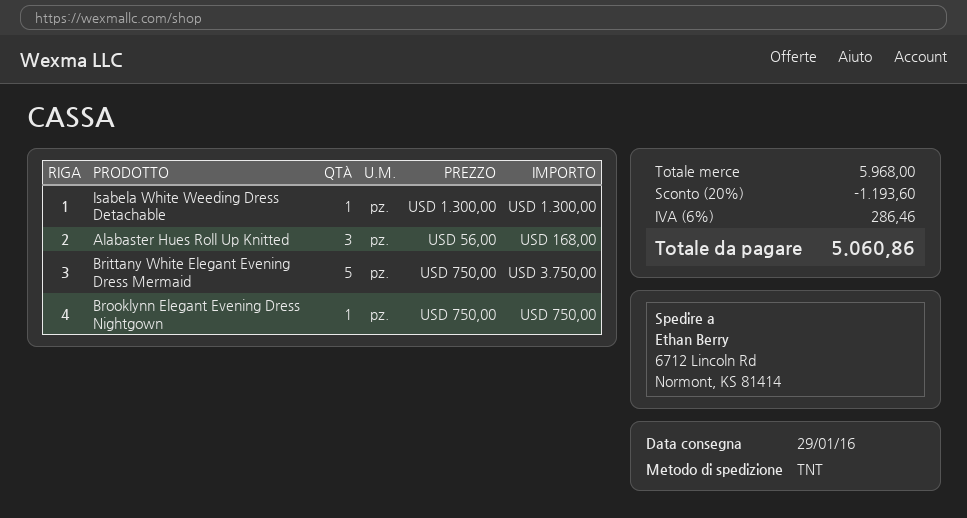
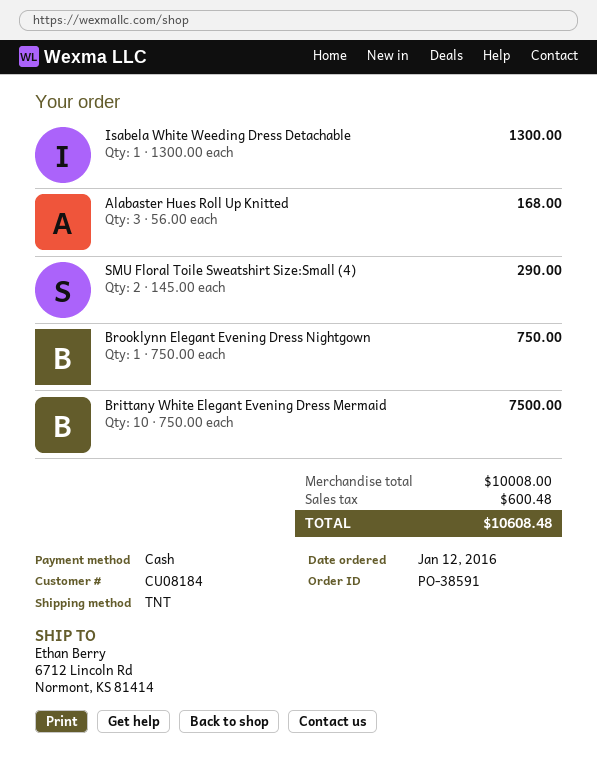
Brittany White Elegant Evening Dress Mermaid: 5 x 750.00 = 3750.00 -> 10 x 750.00 = 7500.00
SMU Floral Toile Sweatshirt Size:Small (4): none -> 2 x 145.00 = 290.00
subtotal: 5968.00 -> 10008.00
discount: 20% = 1193.60 -> none
tax: 286.46 -> 600.48
total: 5060.86 -> 10608.48

